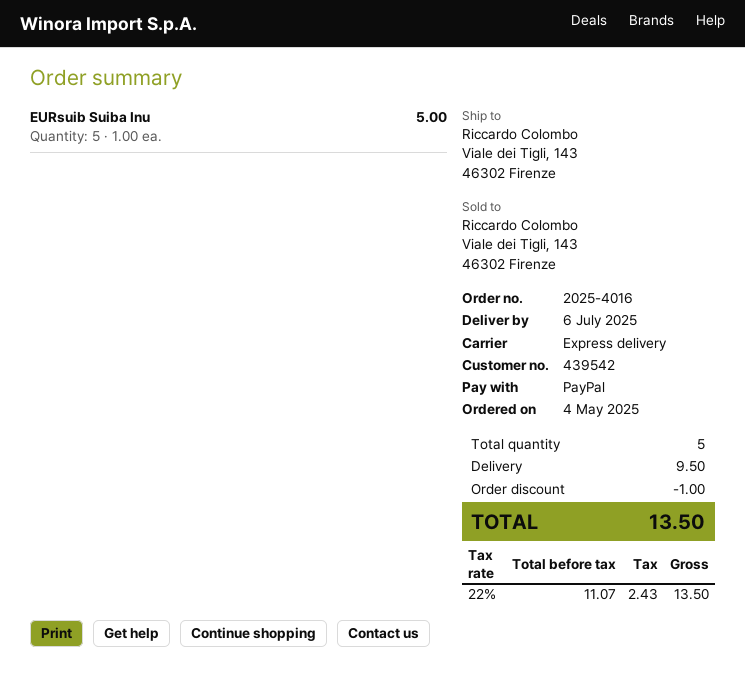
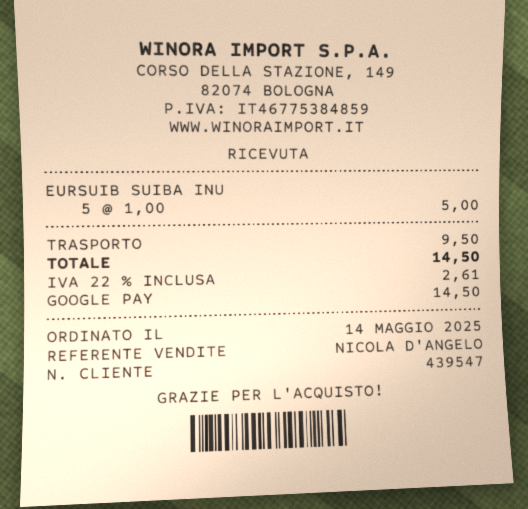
order date: 2025-05-04 -> 2025-05-14
customer number: 439542 -> 439547
payment method: PayPal -> Google Pay
discount: 1.00 -> none
tax: 22% = 2.43 -> 22% = 2.61
total: 13.50 -> 14.50

